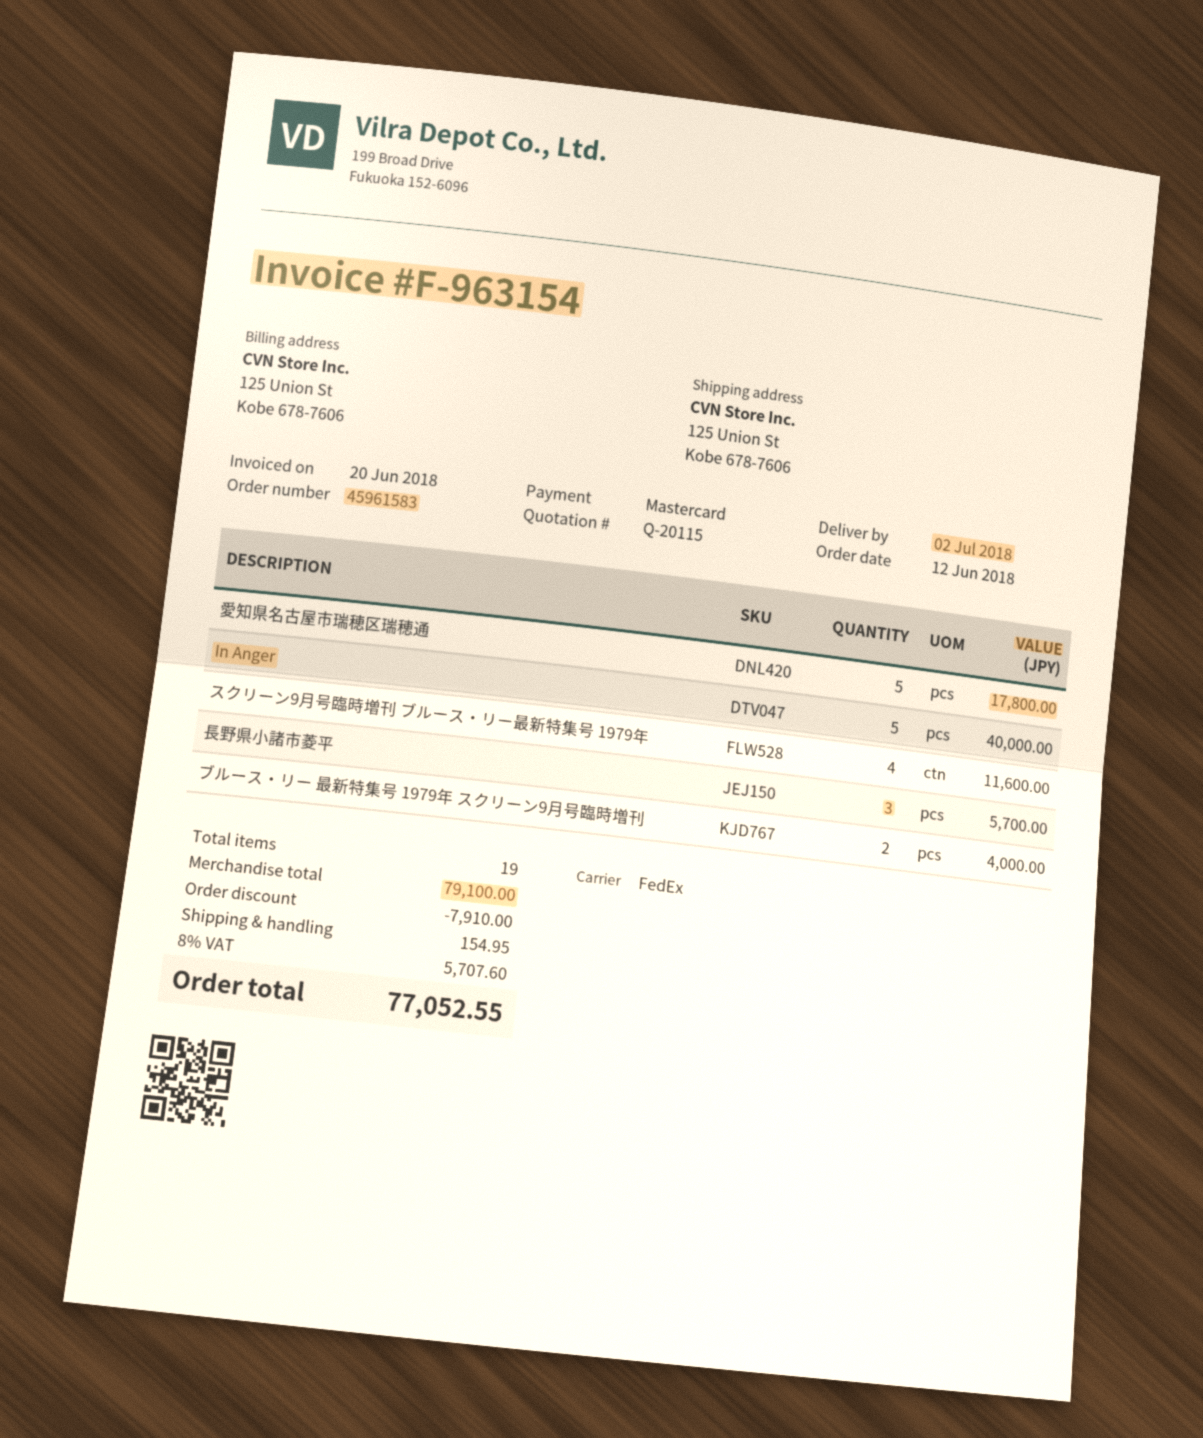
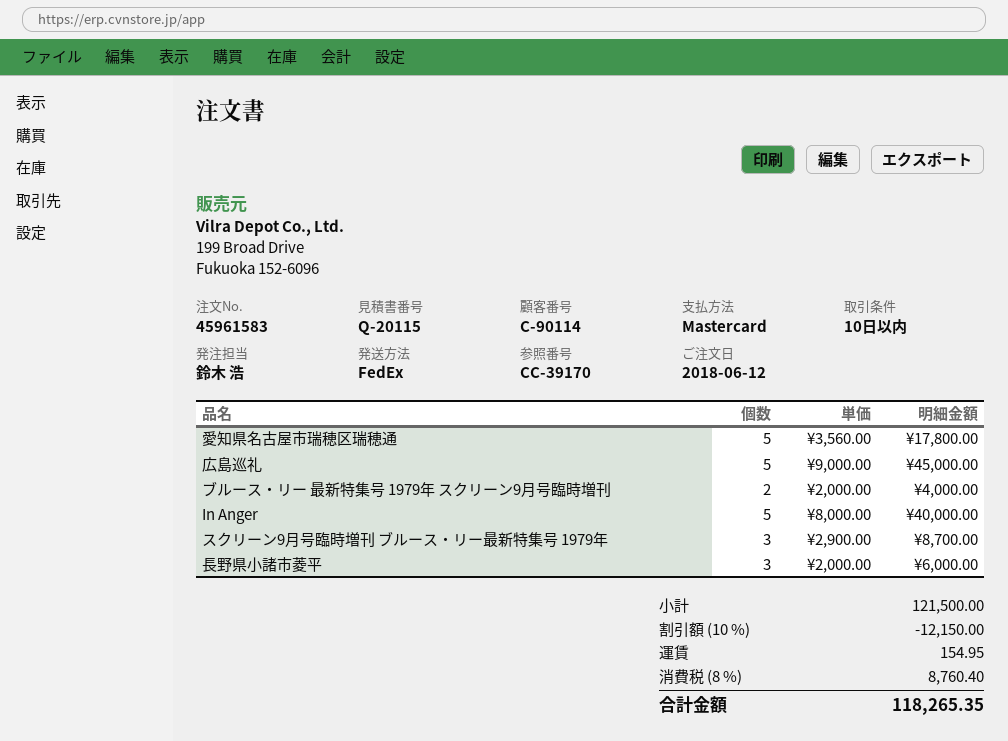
スクリーン9月号臨時増刊 ブルース・リー最新特集号 1979年: 4 for 11600.00 -> 3 for 8700.00
長野県小諸市菱平: 3 for 5700.00 -> 3 for 6000.00
広島巡礼: none -> 5 for 45000.00
subtotal: 79100.00 -> 121500.00
discount: 7910.00 -> 12150.00
tax: 8% = 5707.60 -> 8% = 8760.40
total: 77052.55 -> 118265.35

